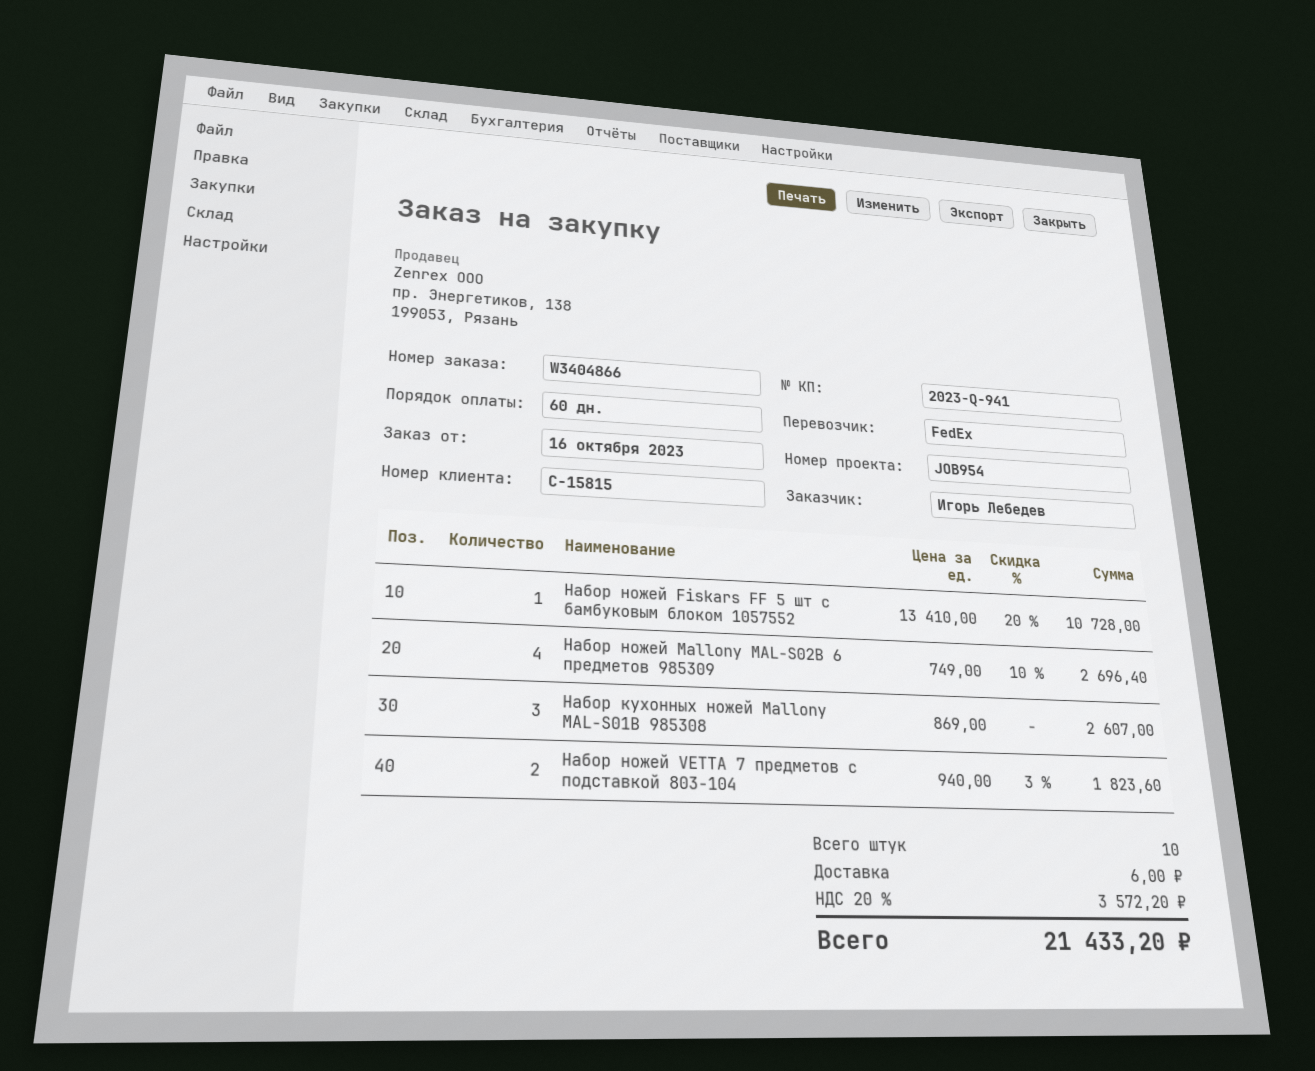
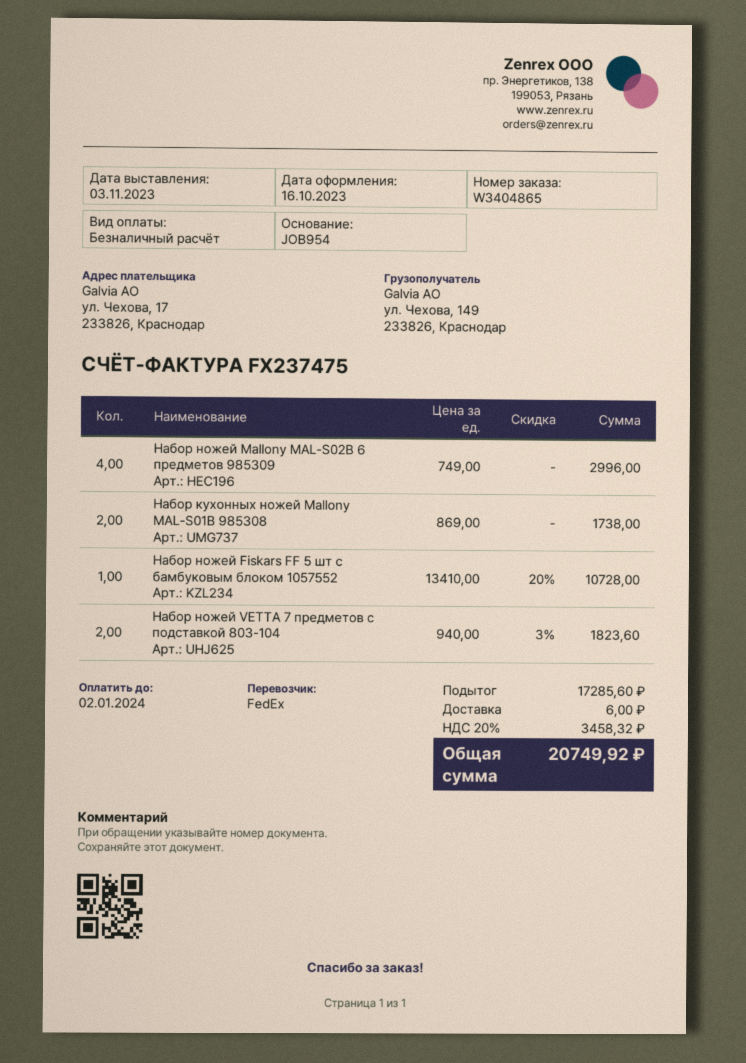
order number: W3404866 -> W3404865
Набор ножей Mallony MAL-S02B 6 предметов 985309: 4 x 749.00 - 10% = 2696.40 -> 4 x 749.00 = 2996.00
Набор кухонных ножей Mallony MAL-S01B 985308: 3 x 869.00 = 2607.00 -> 2 x 869.00 = 1738.00
tax: 20% = 3572.20 -> 20% = 3458.32
total: 21433.20 -> 20749.92

